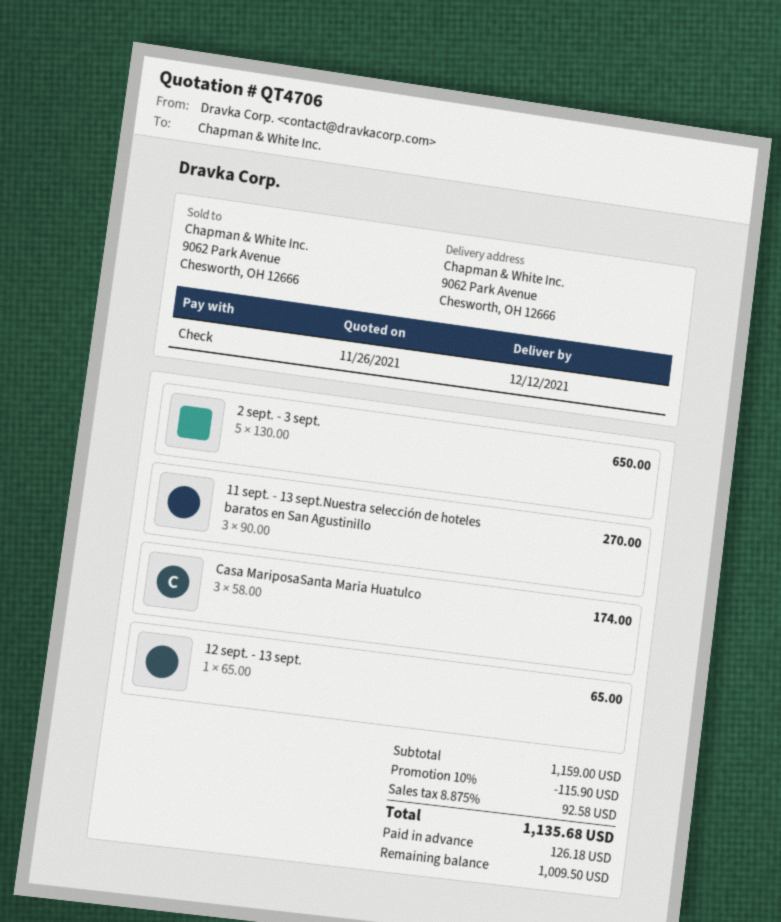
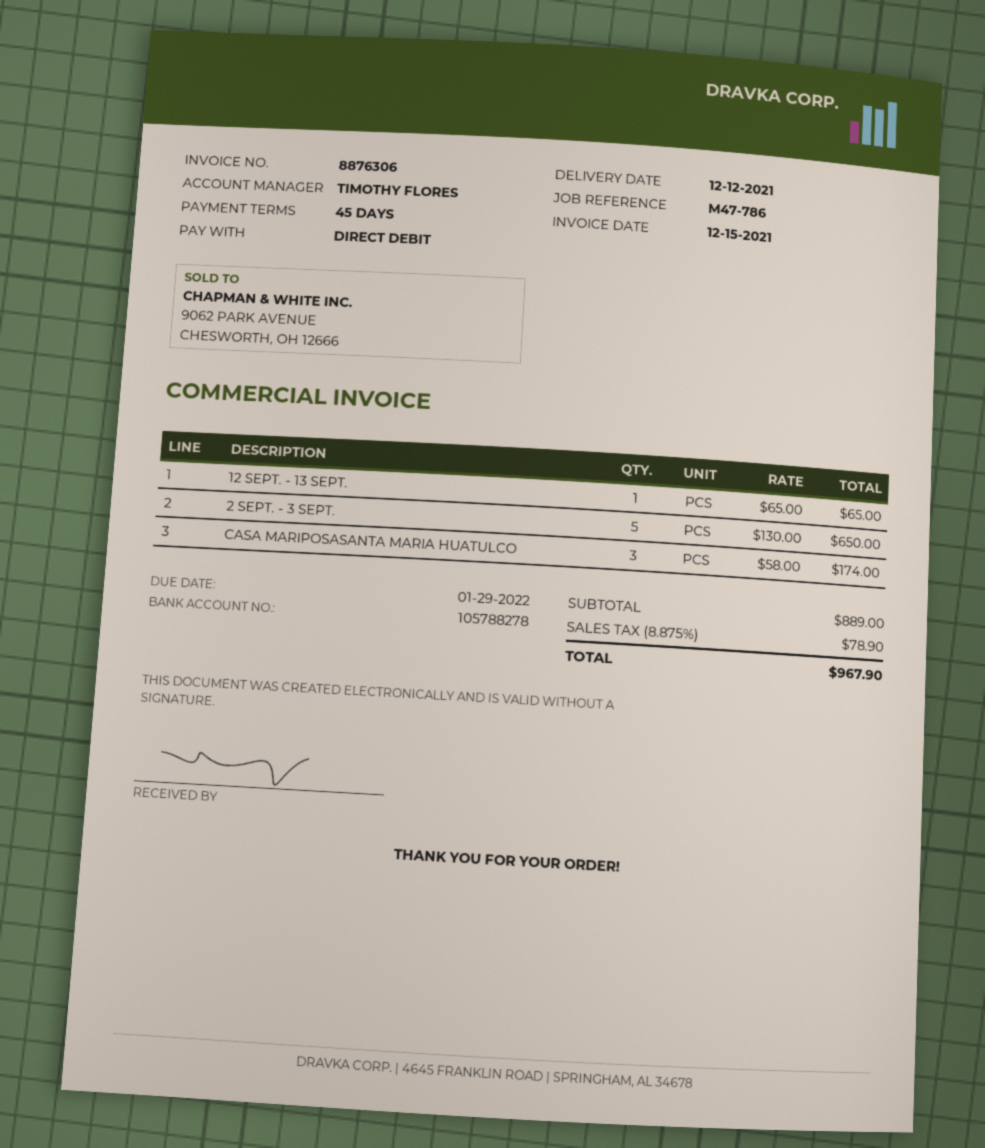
payment method: cheque -> direct debit
11 sept. - 13 sept.Nuestra selección de hoteles baratos en San Agustinillo: 3 x 90.00 = 270.00 -> none
subtotal: 1159.00 -> 889.00
discount: 10% = 115.90 -> none
tax: 8.875% = 92.58 -> 8.875% = 78.90
total: 1135.68 -> 967.90

